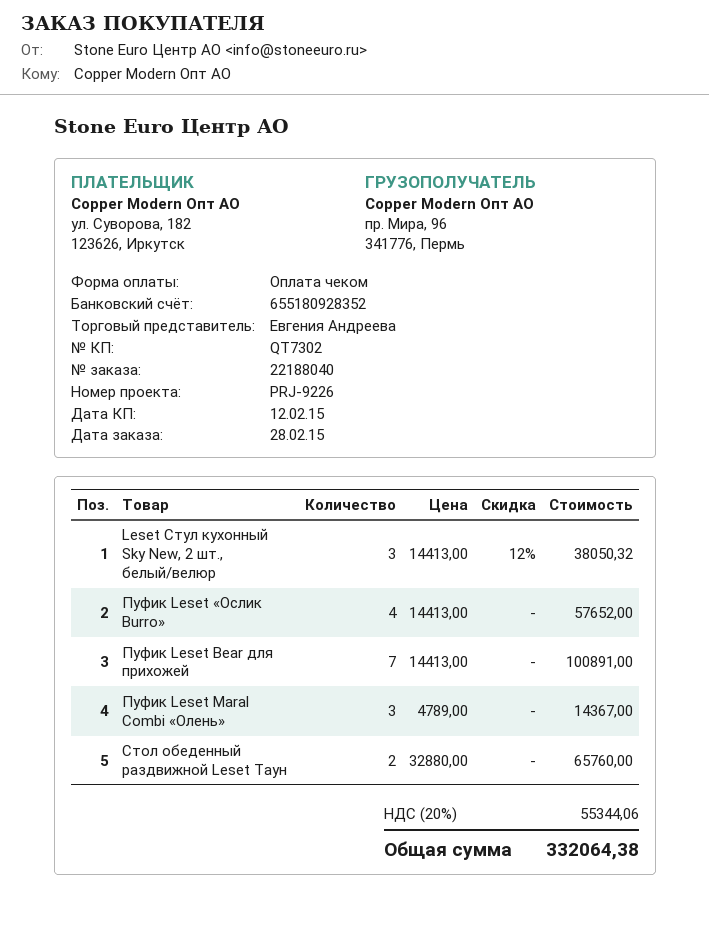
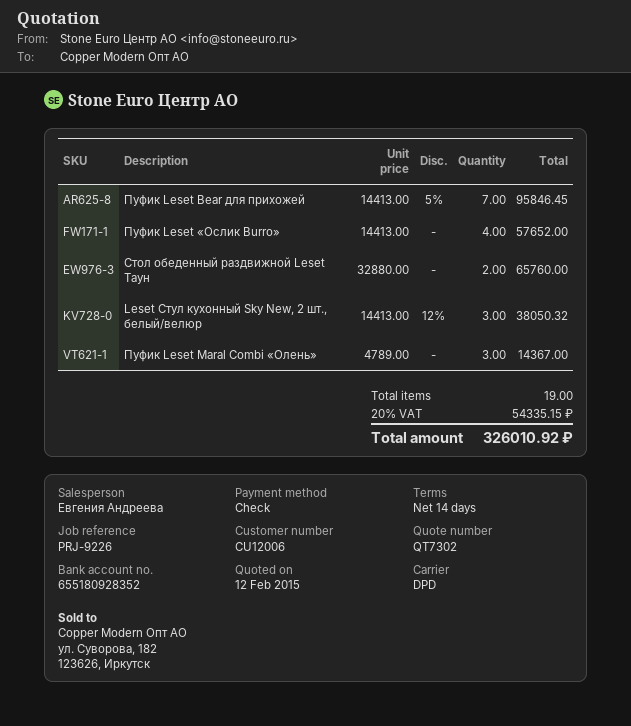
Пуфик Leset Bear для прихожей: 7 x 14413.00 = 100891.00 -> 7 x 14413.00 - 5% = 95846.45
tax: 20% = 55344.06 -> 20% = 54335.15
total: 332064.38 -> 326010.92

